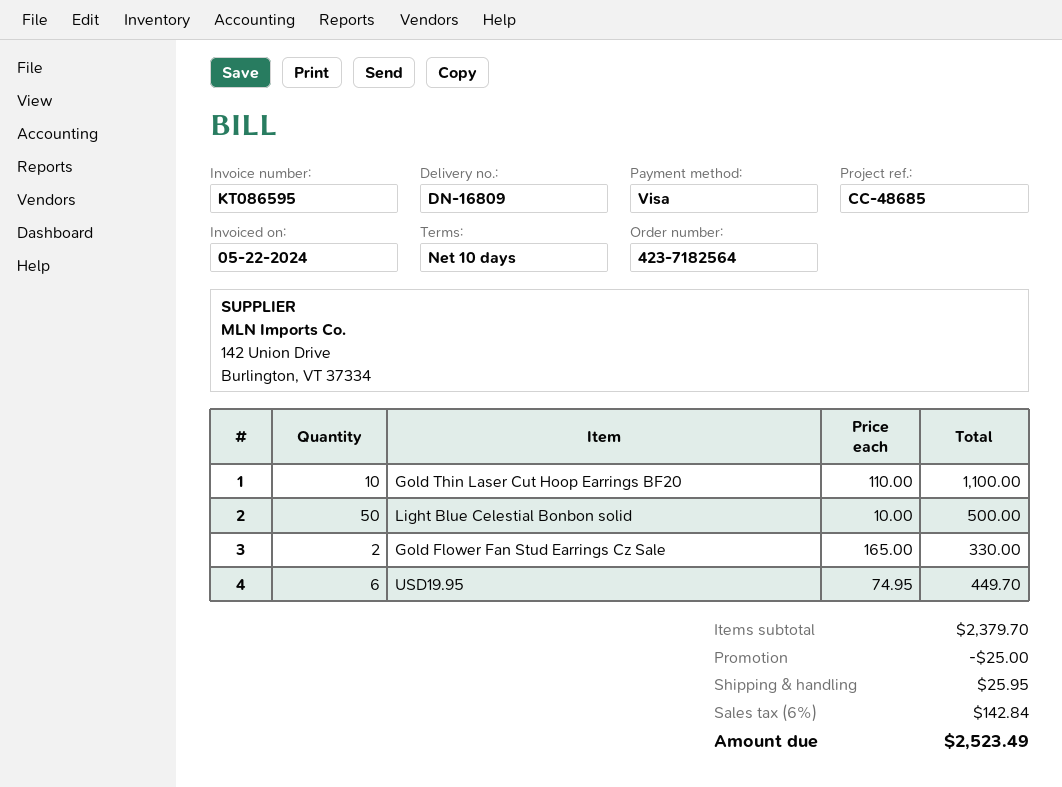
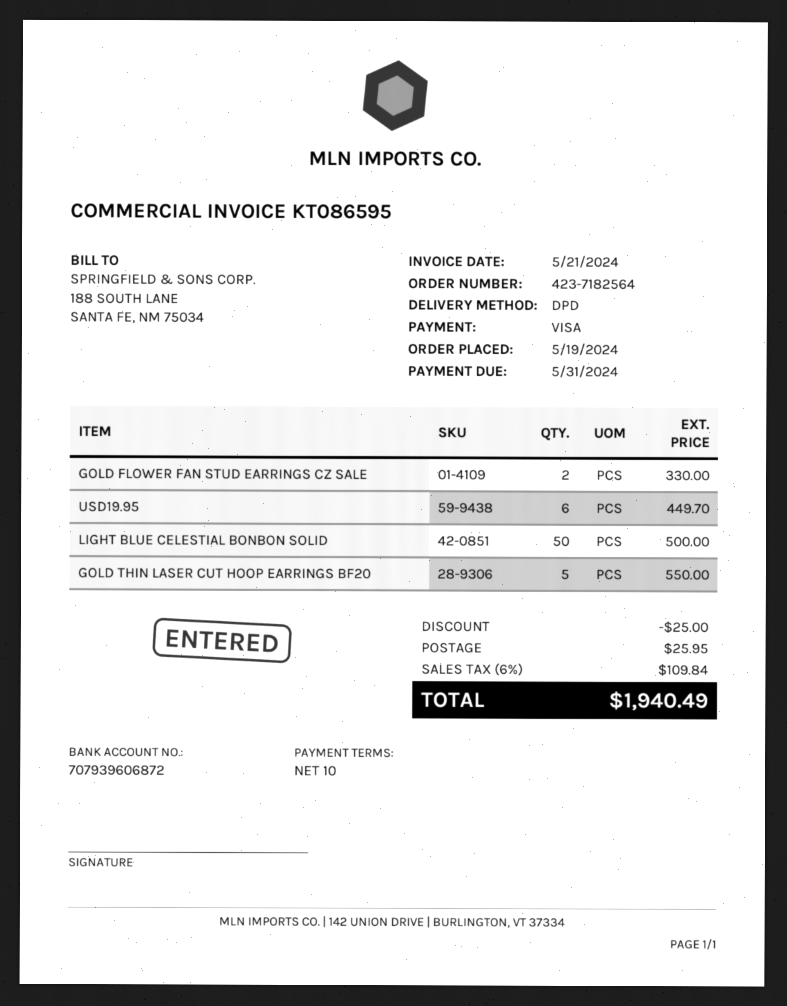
invoice date: 2024-05-22 -> 2024-05-21
Gold Thin Laser Cut Hoop Earrings BF20: 10 for 1100.00 -> 5 for 550.00
tax: 6% = 142.84 -> 6% = 109.84
total: 2523.49 -> 1940.49

